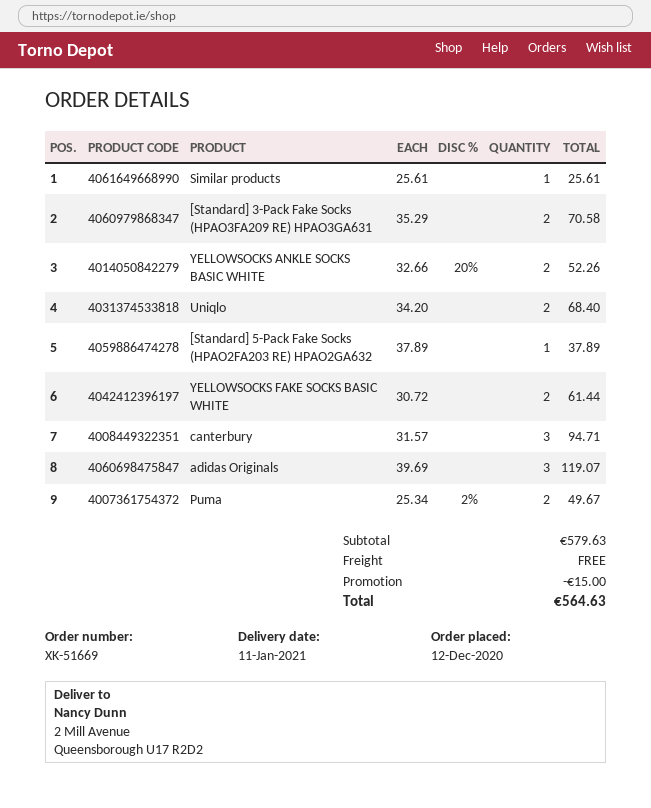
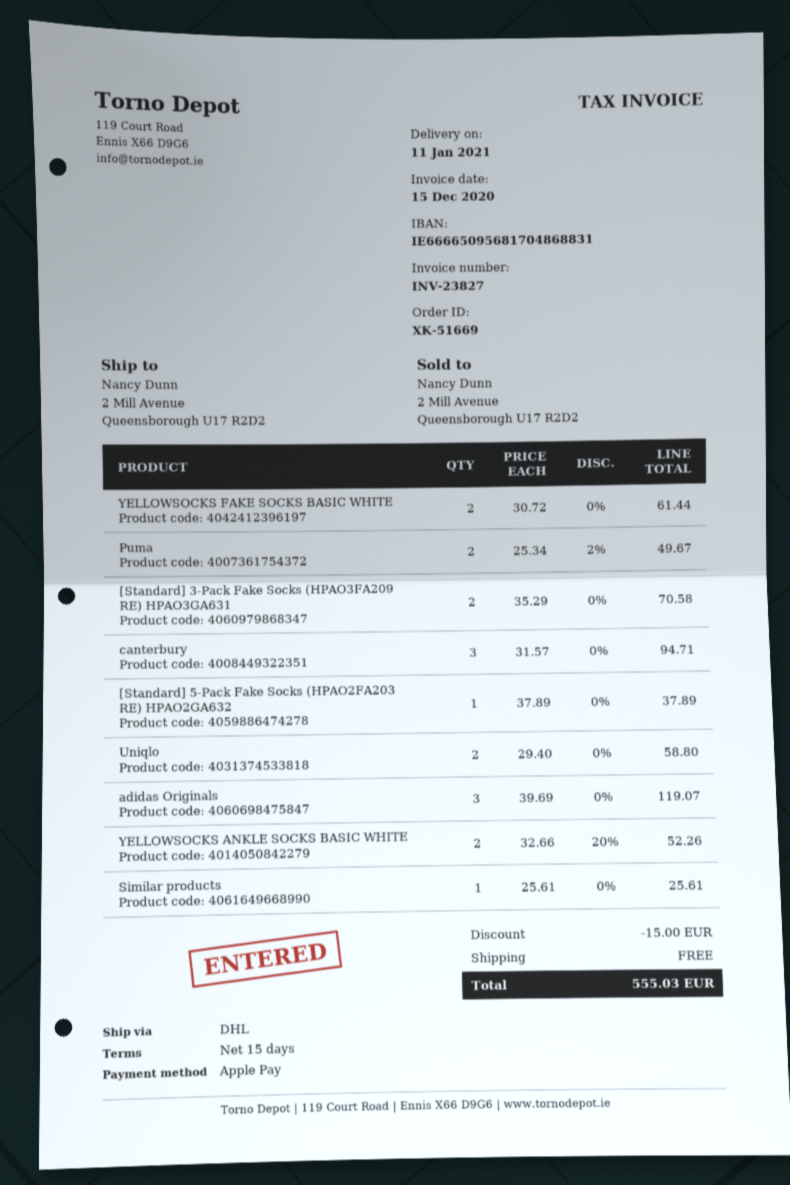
Uniqlo: 2 x 34.20 = 68.40 -> 2 x 29.40 = 58.80
total: 564.63 -> 555.03

